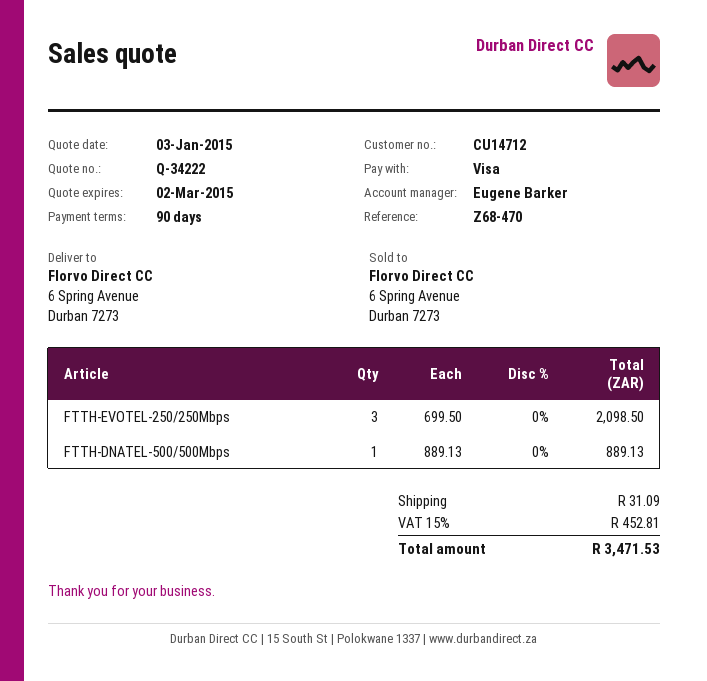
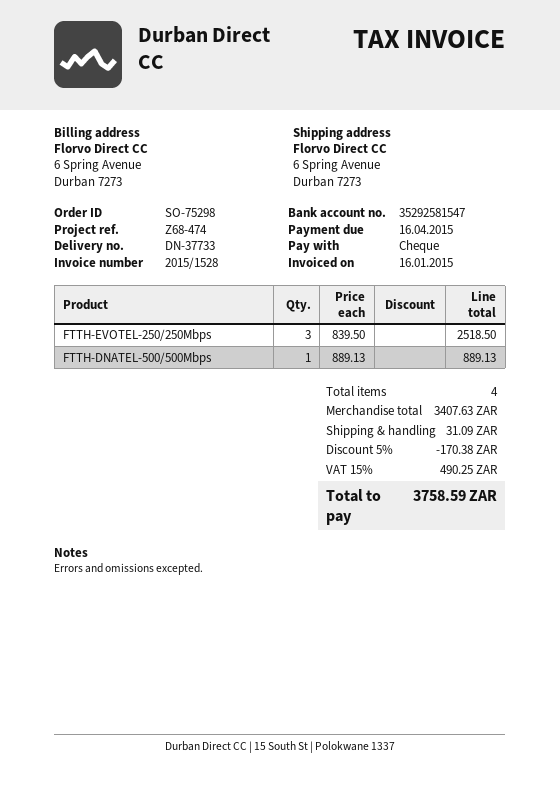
reference: Z68-470 -> Z68-474
payment method: Visa -> cheque
FTTH-EVOTEL-250/250Mbps: 3 x 699.50 = 2098.50 -> 3 x 839.50 = 2518.50
discount: none -> 5% = 170.38
tax: 15% = 452.81 -> 15% = 490.25
total: 3471.53 -> 3758.59

